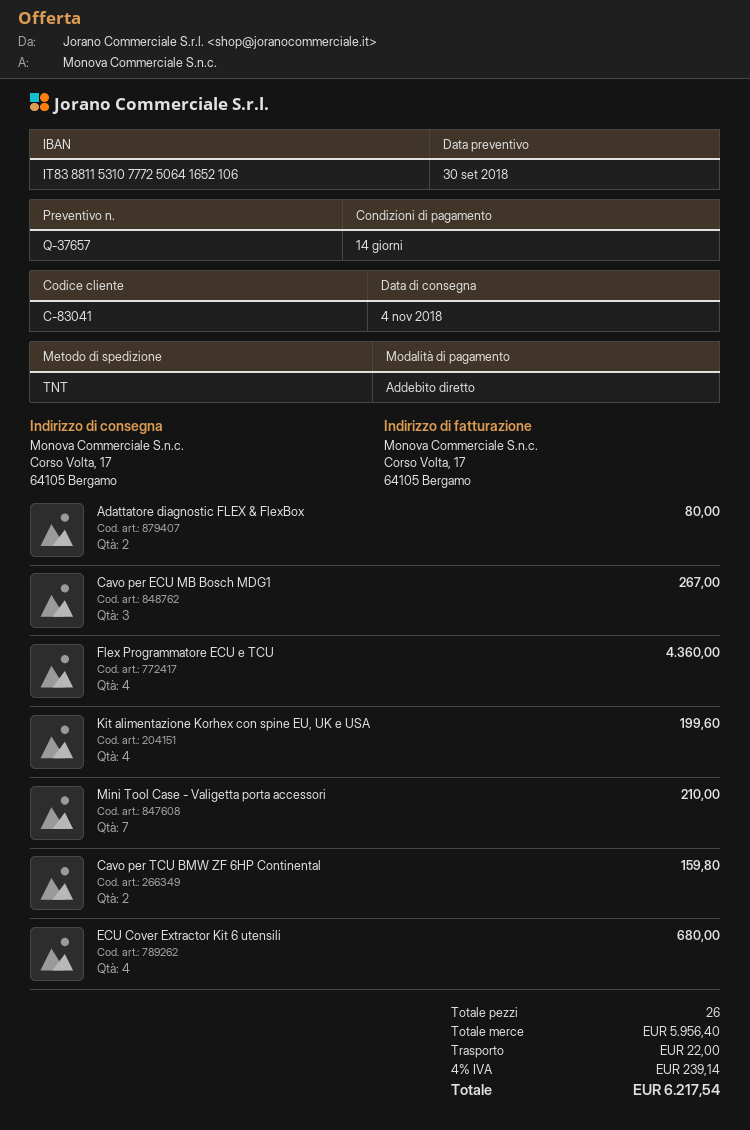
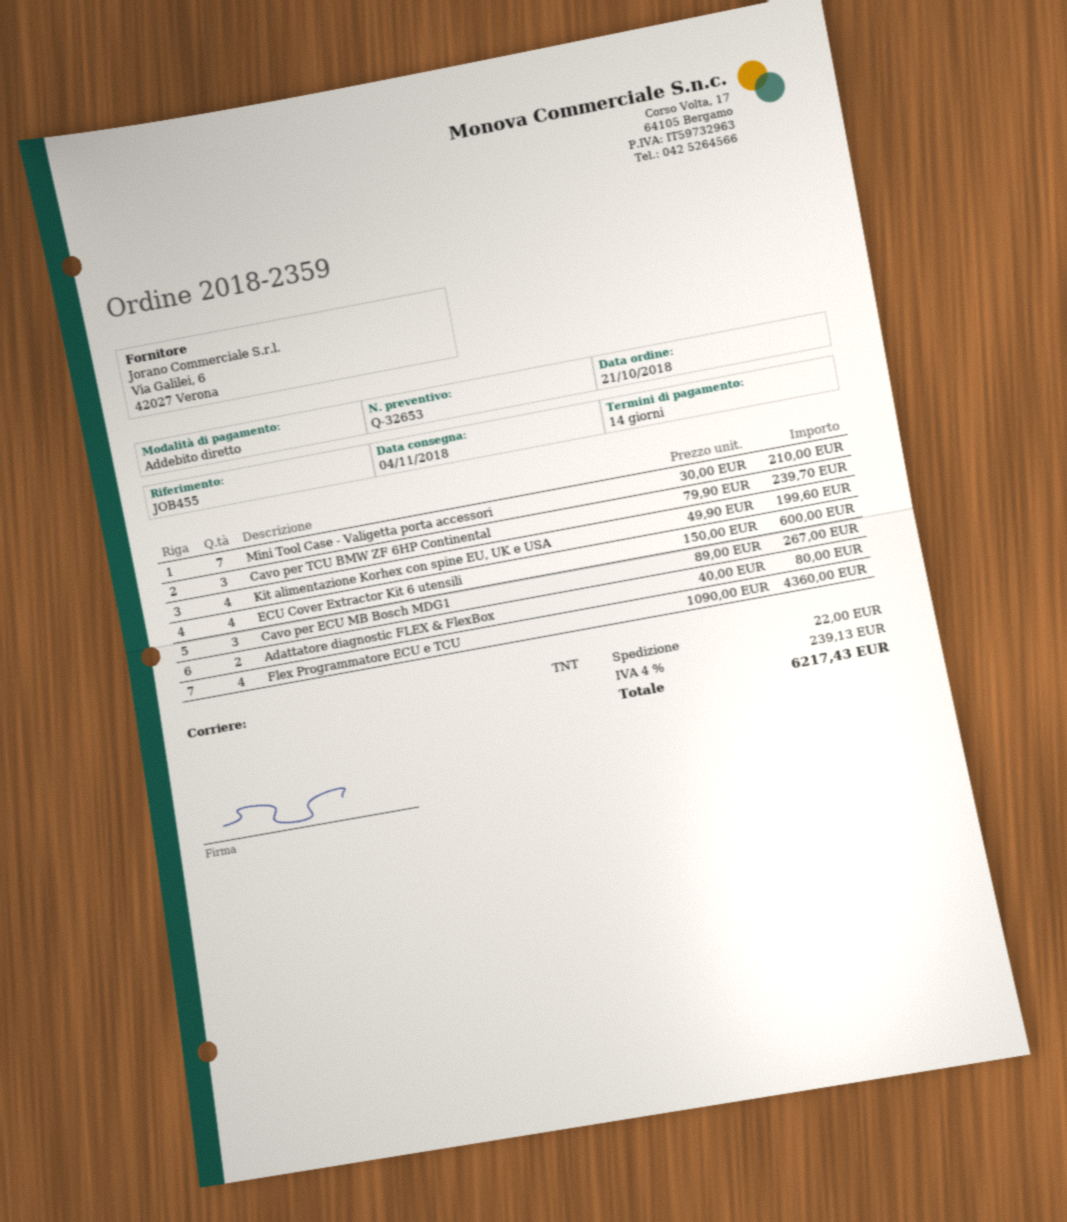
quote number: Q-37657 -> Q-32653
Cavo per TCU BMW ZF 6HP Continental: 2 for 159.80 -> 3 for 239.70
ECU Cover Extractor Kit 6 utensili: 4 for 680.00 -> 4 for 600.00
tax: 4% = 239.14 -> 4% = 239.13
total: 6217.54 -> 6217.43

